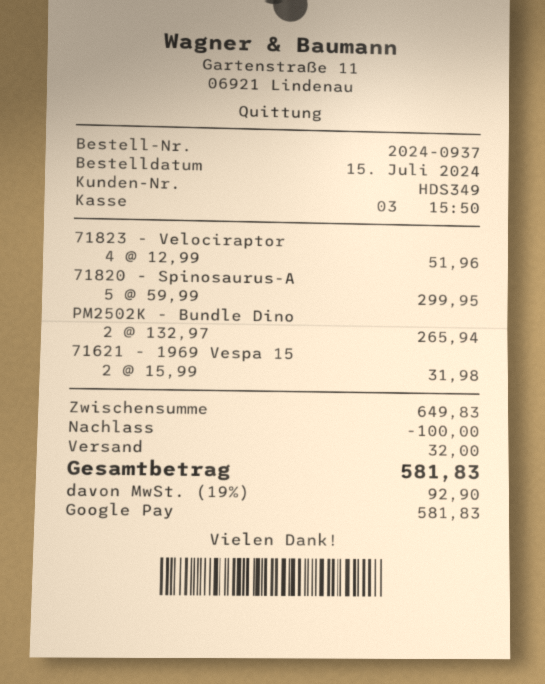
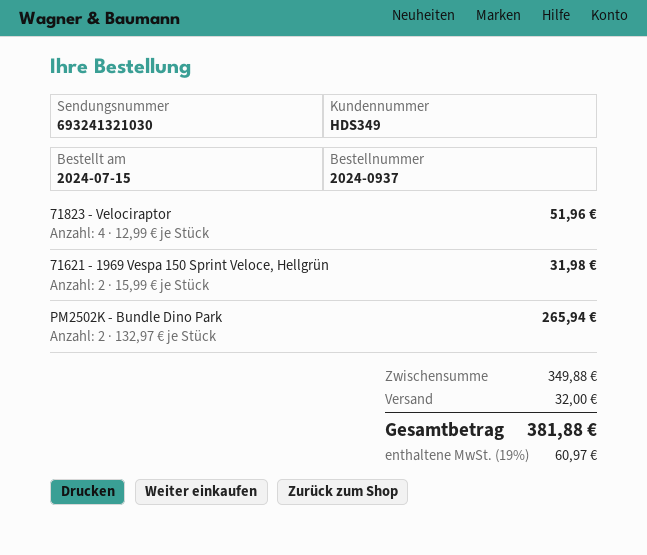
71820 - Spinosaurus-A: 5 x 59.99 = 299.95 -> none
subtotal: 649.83 -> 349.88
discount: 100.00 -> none
tax: 19% = 92.90 -> 19% = 60.97
total: 581.83 -> 381.88

